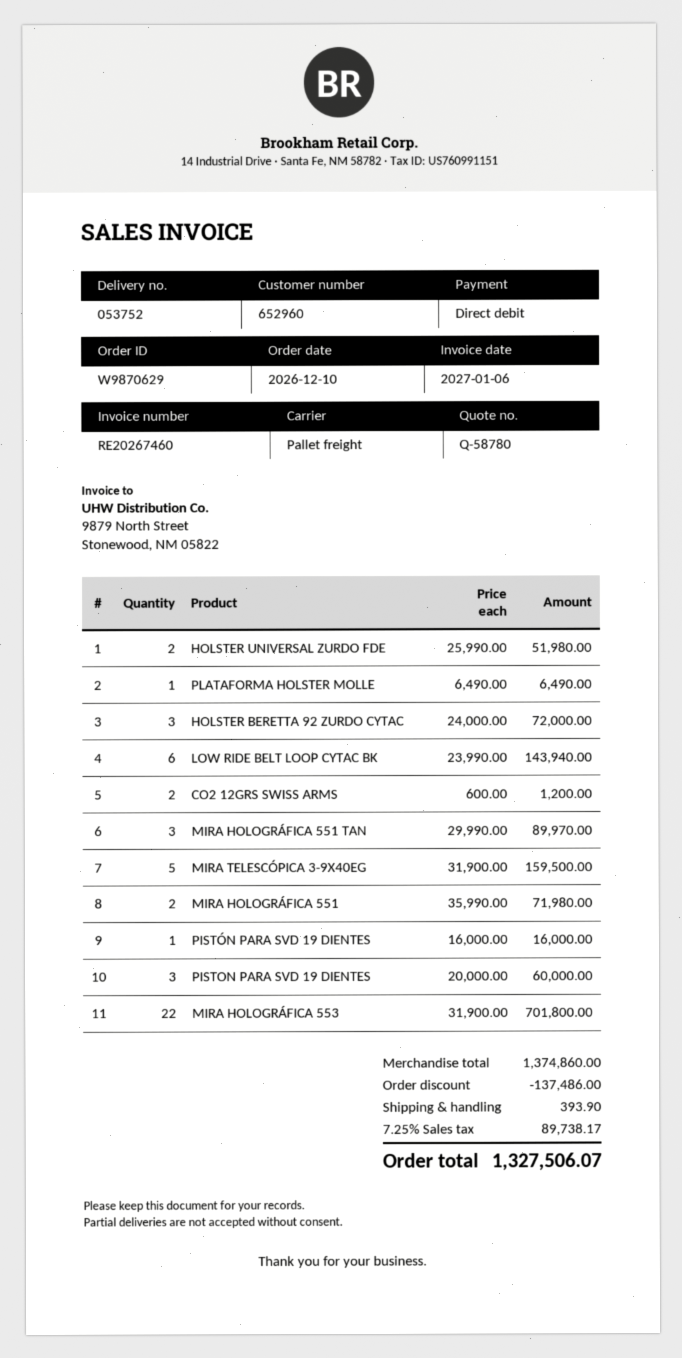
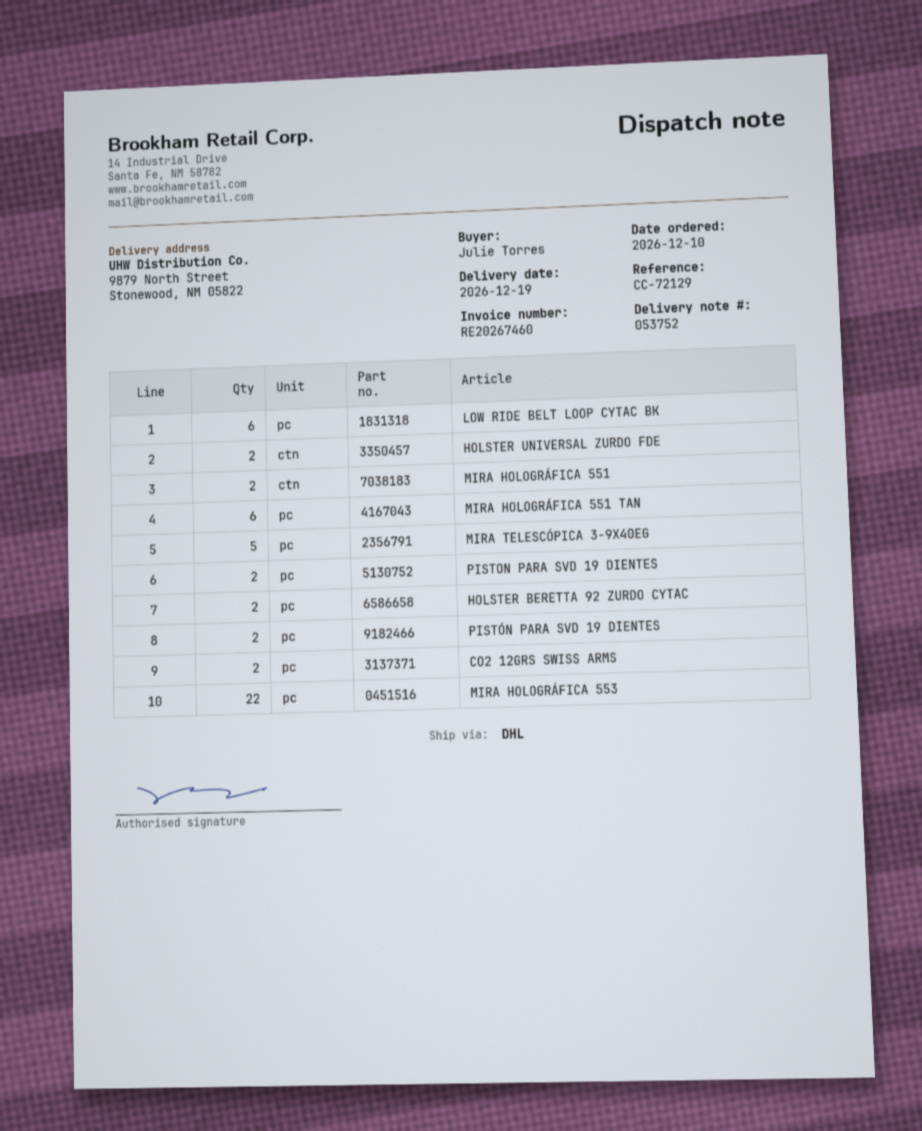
shipping method: pallet freight -> DHL
PLATAFORMA HOLSTER MOLLE: 1 -> none
HOLSTER BERETTA 92 ZURDO CYTAC: 3 -> 2
MIRA HOLOGRÁFICA 551 TAN: 3 -> 6
PISTÓN PARA SVD 19 DIENTES: 1 -> 2
PISTON PARA SVD 19 DIENTES: 3 -> 2

